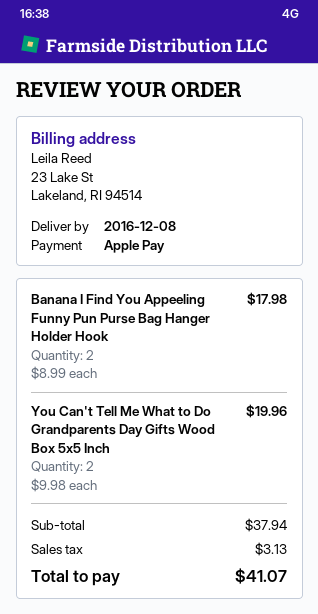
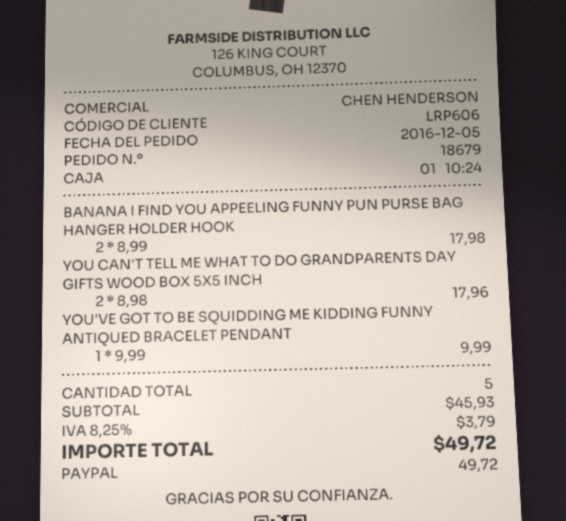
payment method: Apple Pay -> PayPal
You Can't Tell Me What to Do Grandparents Day Gifts Wood Box 5x5 Inch: 2 x 9.98 = 19.96 -> 2 x 8.98 = 17.96
YOU'VE GOT TO BE SQUIDDING ME KIDDING FUNNY ANTIQUED BRACELET PENDANT: none -> 1 x 9.99 = 9.99
subtotal: 37.94 -> 45.93
tax: 3.13 -> 3.79
total: 41.07 -> 49.72

